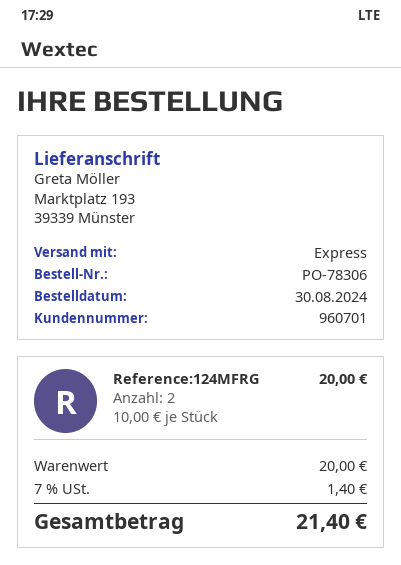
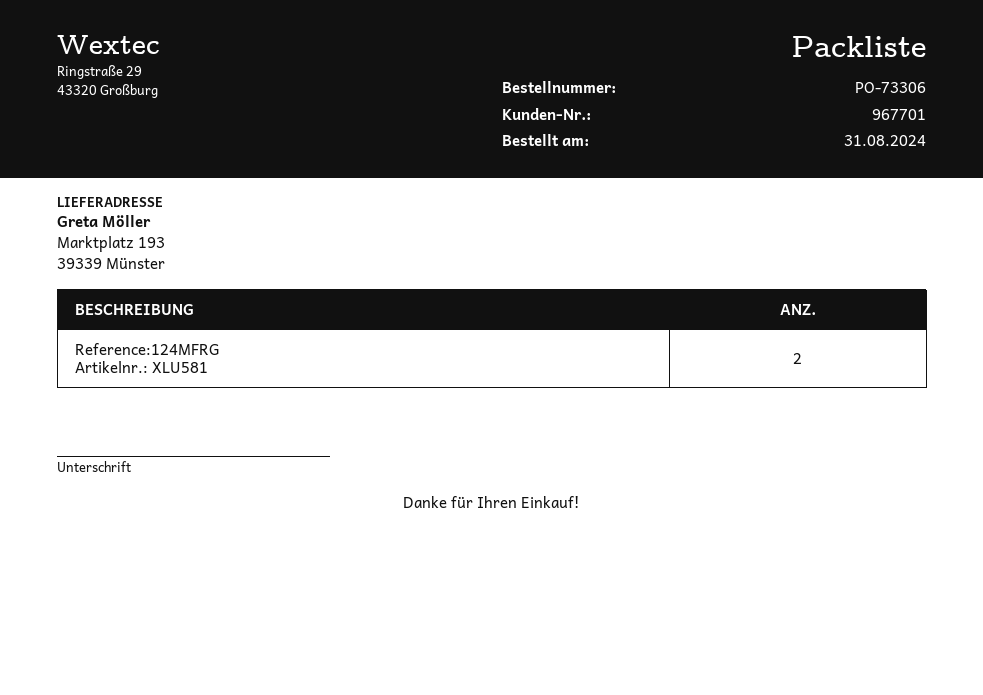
order number: PO-78306 -> PO-73306
order date: 2024-08-30 -> 2024-08-31
customer number: 960701 -> 967701

